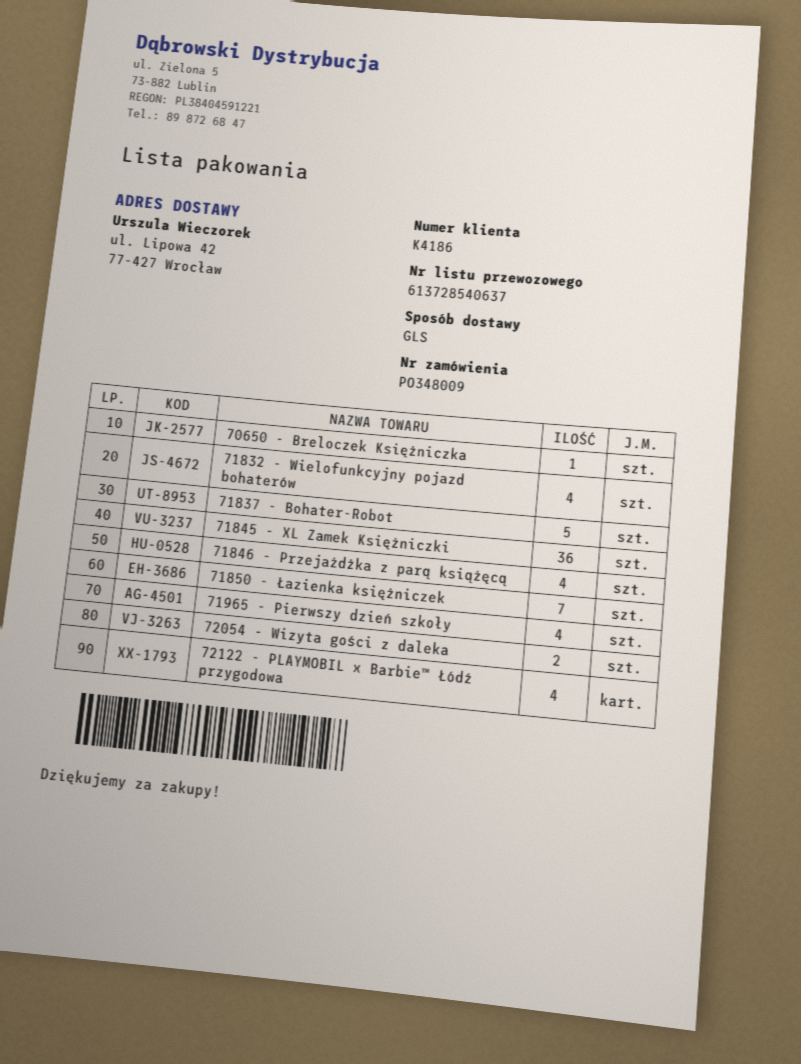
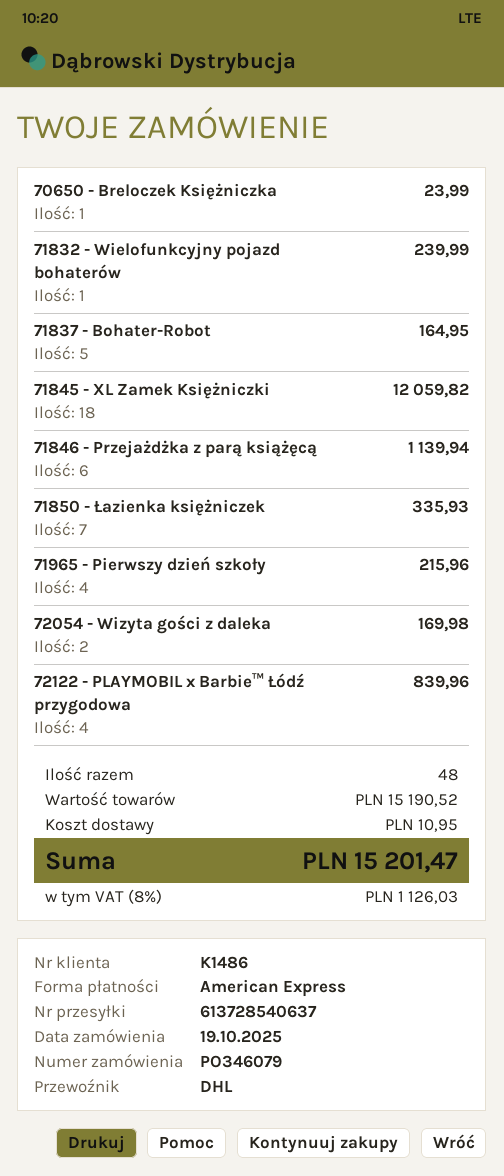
order number: PO348009 -> PO346079
customer number: K4186 -> K1486
shipping method: GLS -> DHL
71832 - Wielofunkcyjny pojazd bohaterów: 4 -> 1
71845 - XL Zamek Księżniczki: 36 -> 18
71846 - Przejażdżka z parą książęcą: 4 -> 6

